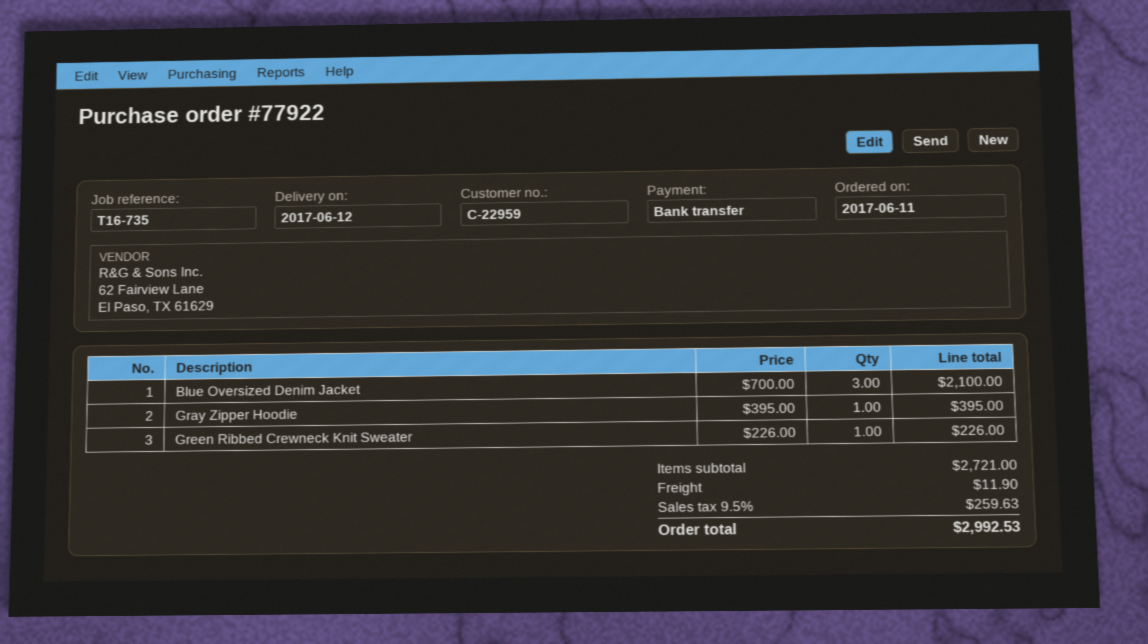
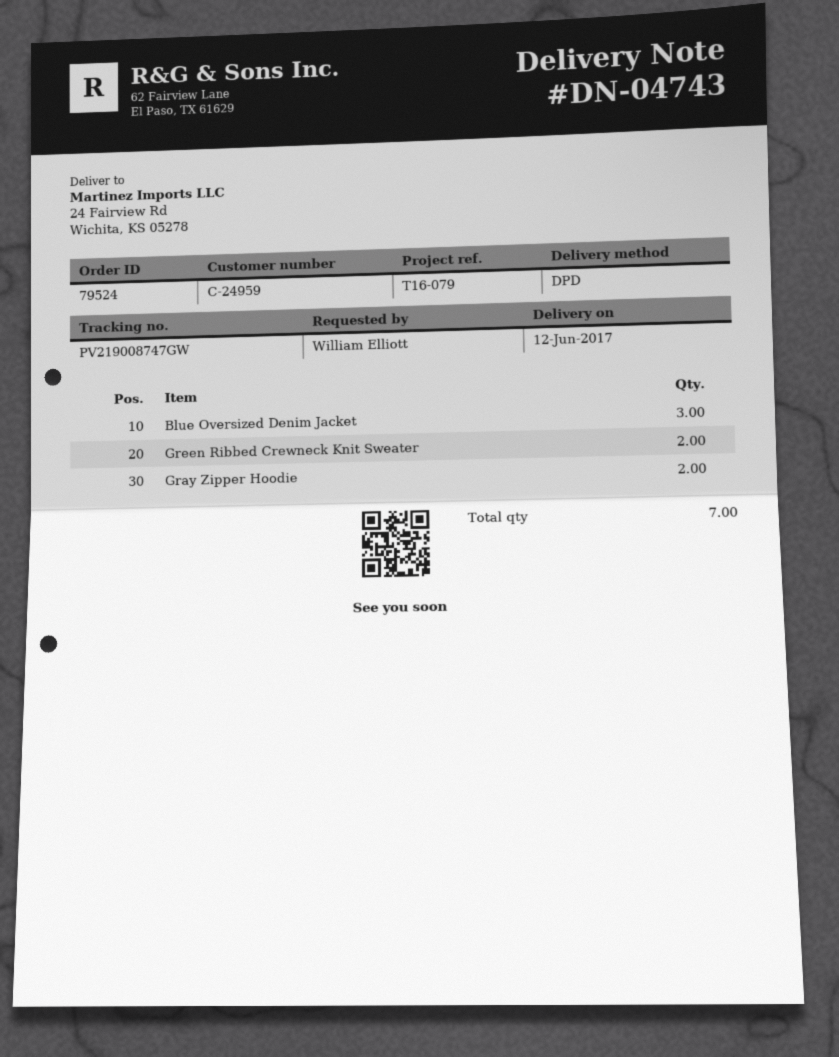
order number: 77922 -> 79524
customer number: C-22959 -> C-24959
reference: T16-735 -> T16-079
Gray Zipper Hoodie: 1 -> 2
Green Ribbed Crewneck Knit Sweater: 1 -> 2

